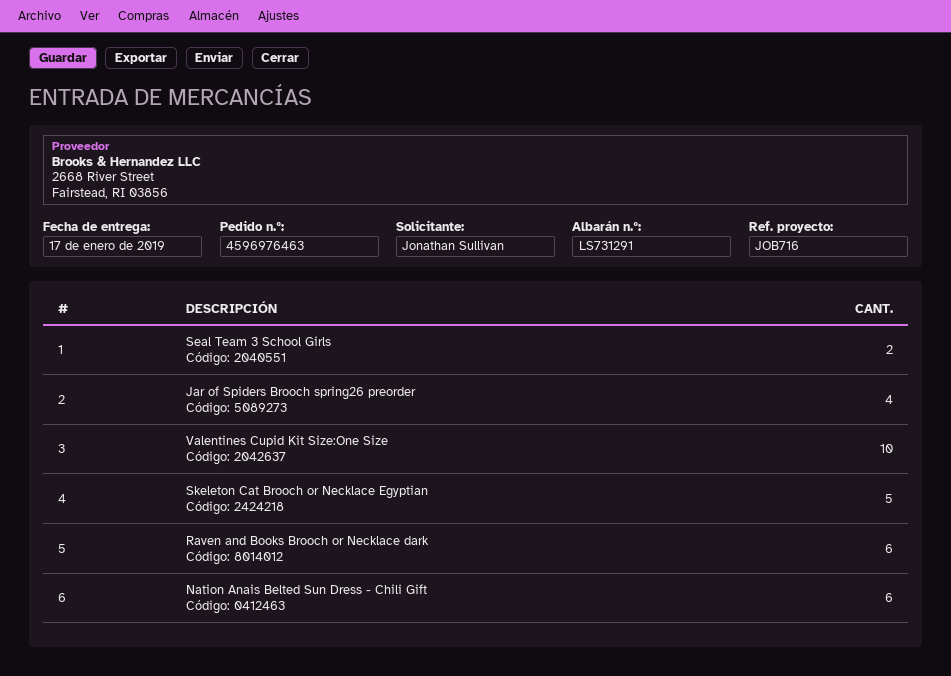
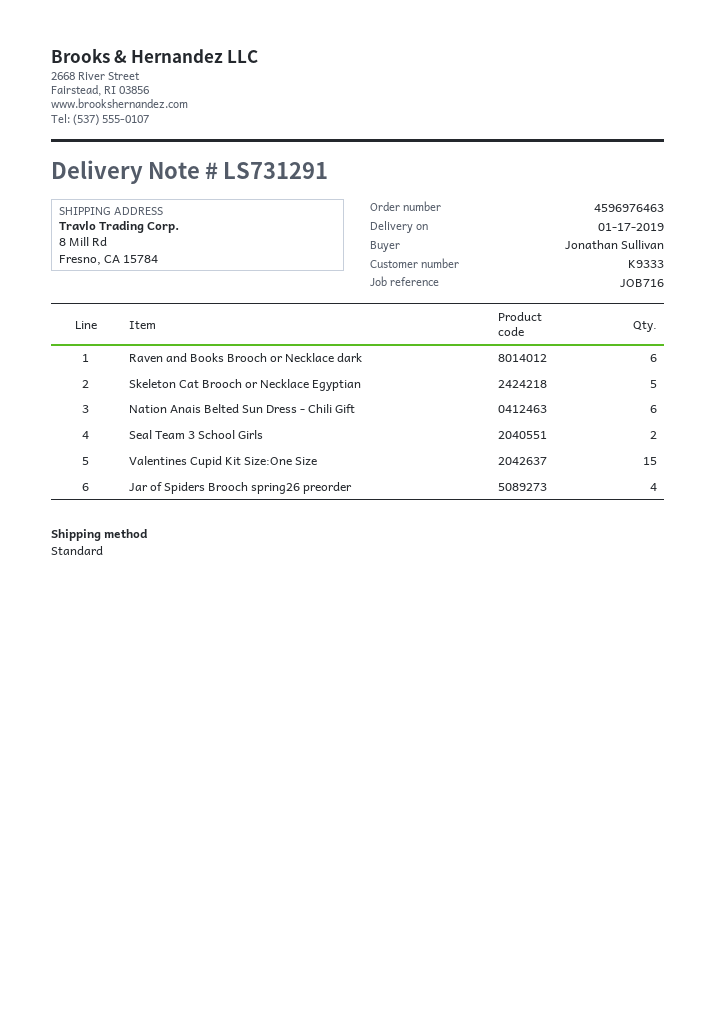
Valentines Cupid Kit Size:One Size: 10 -> 15

